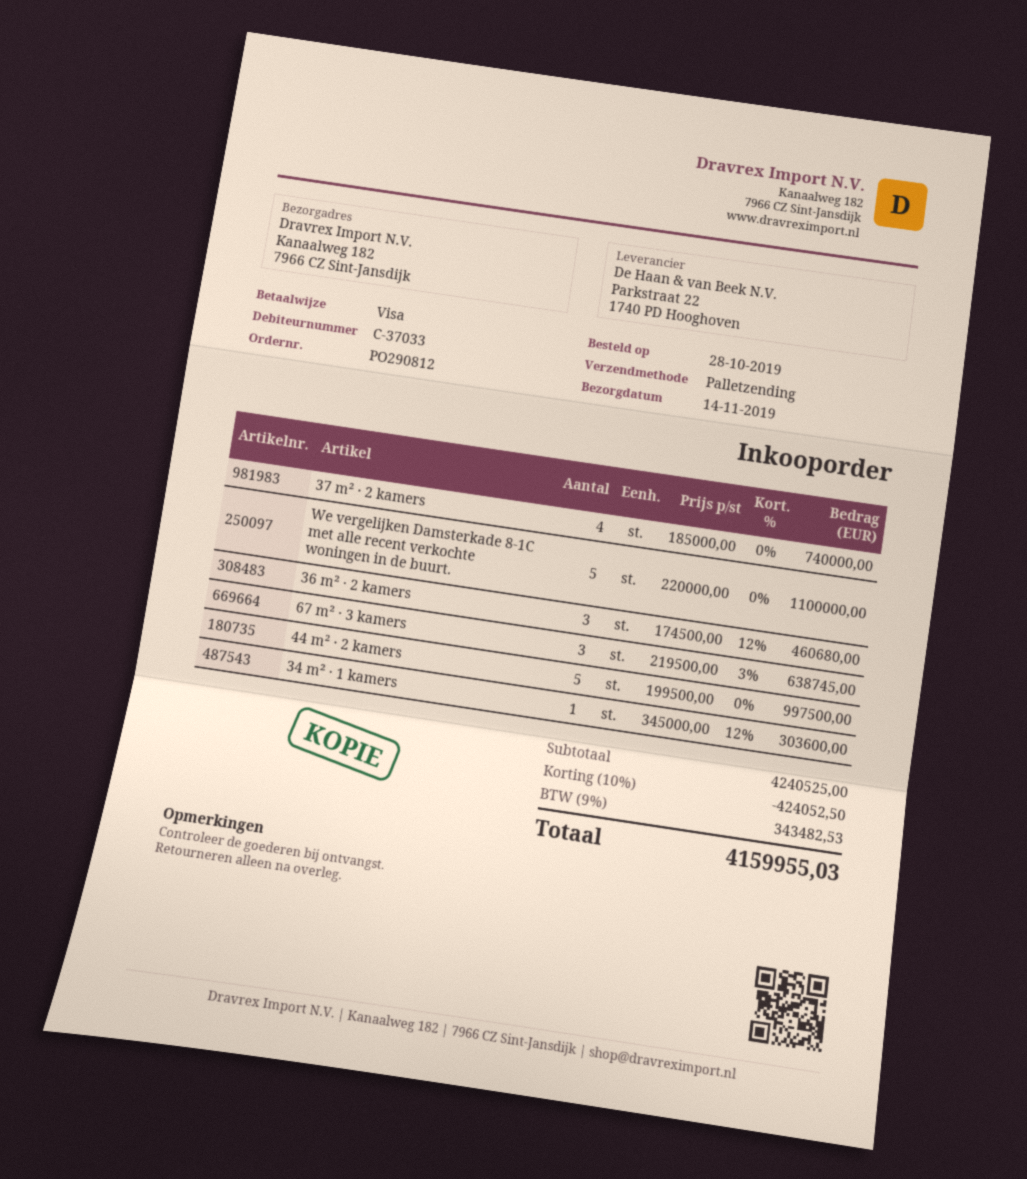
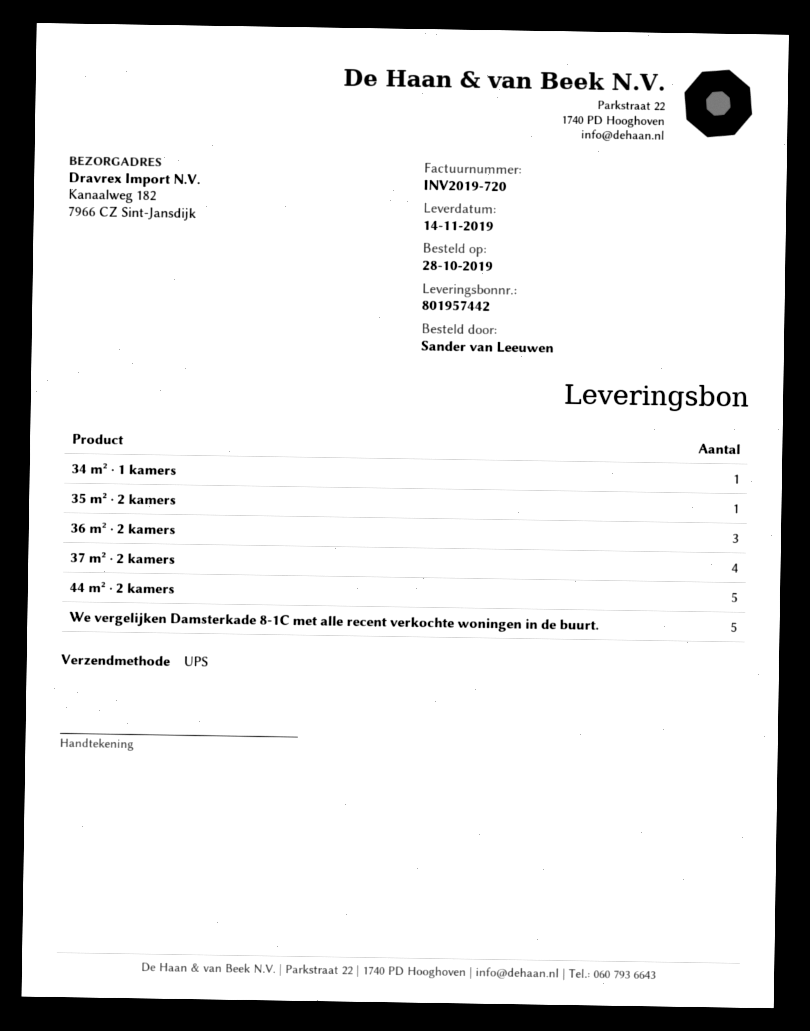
shipping method: pallet freight -> UPS
67 m² · 3 kamers: 3 -> none
35 m² · 2 kamers: none -> 1

